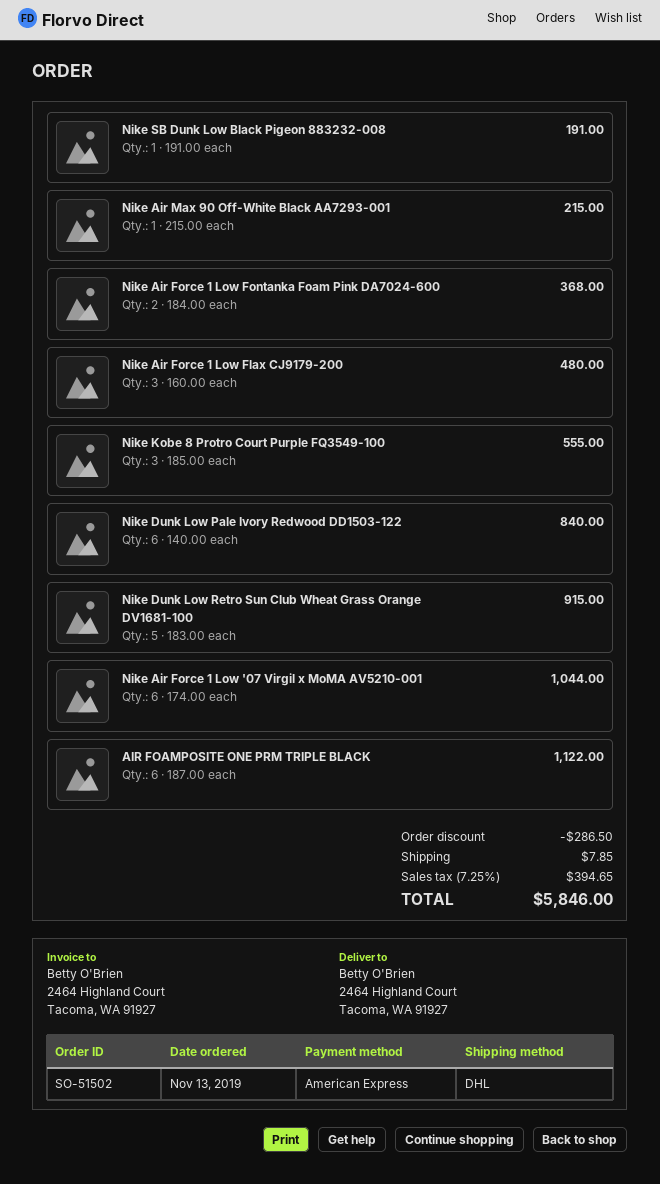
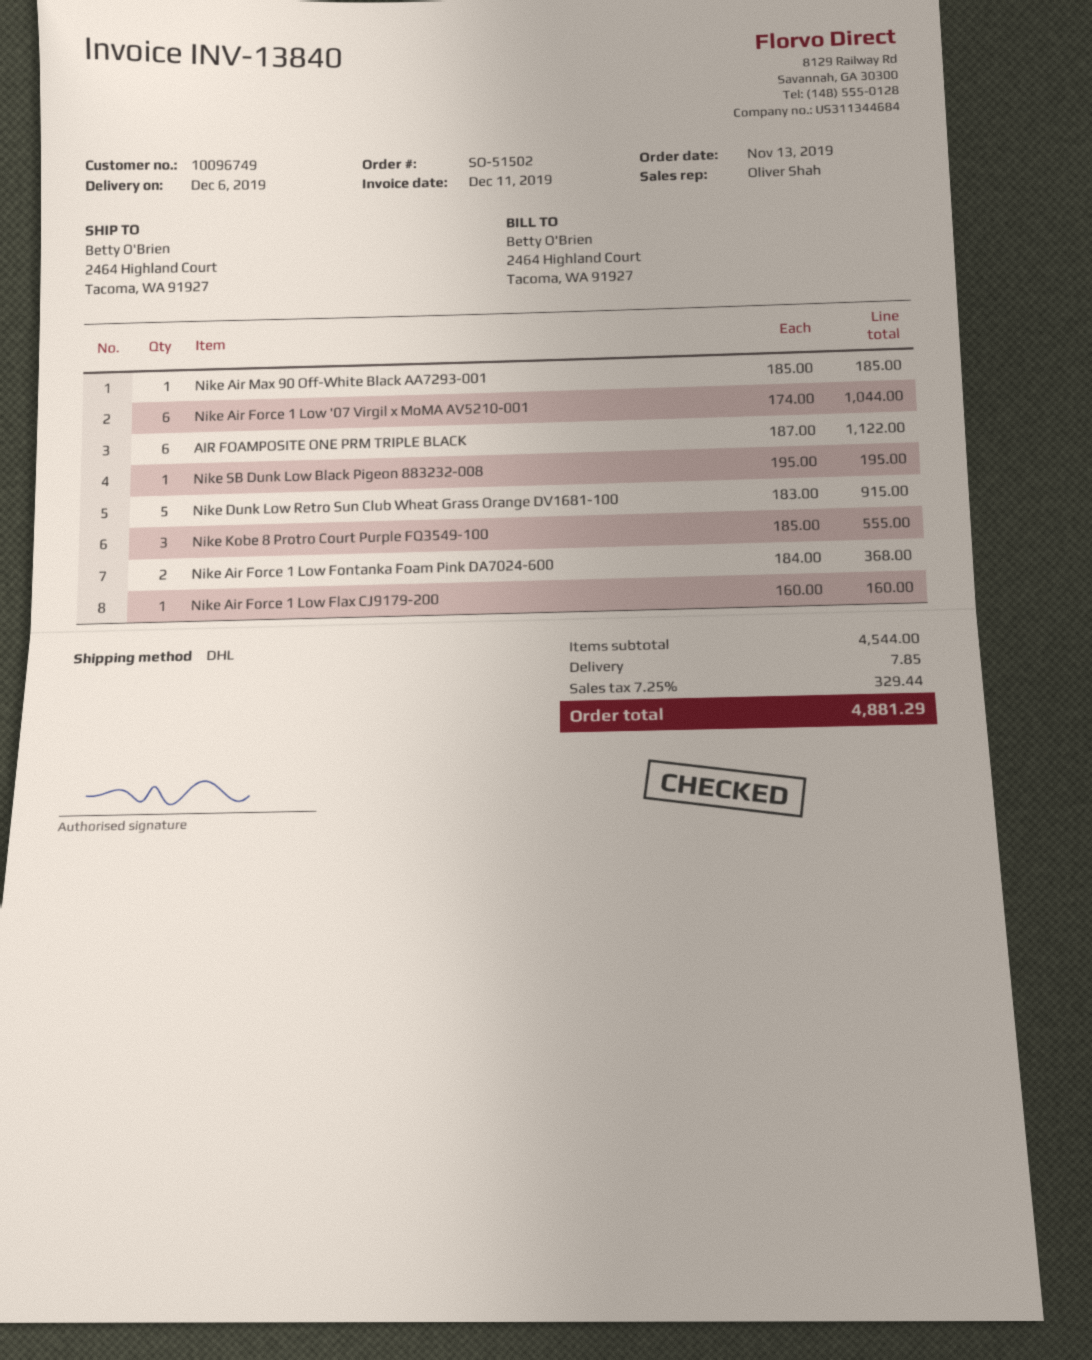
Nike SB Dunk Low Black Pigeon 883232-008: 1 x 191.00 = 191.00 -> 1 x 195.00 = 195.00
Nike Air Max 90 Off-White Black AA7293-001: 1 x 215.00 = 215.00 -> 1 x 185.00 = 185.00
Nike Air Force 1 Low Flax CJ9179-200: 3 x 160.00 = 480.00 -> 1 x 160.00 = 160.00
Nike Dunk Low Pale Ivory Redwood DD1503-122: 6 x 140.00 = 840.00 -> none
discount: 286.50 -> none
tax: 7.25% = 394.65 -> 7.25% = 329.44
total: 5846.00 -> 4881.29

